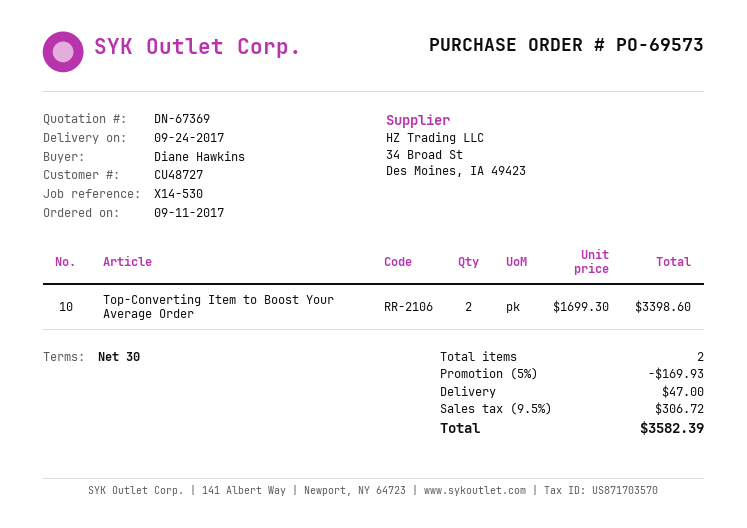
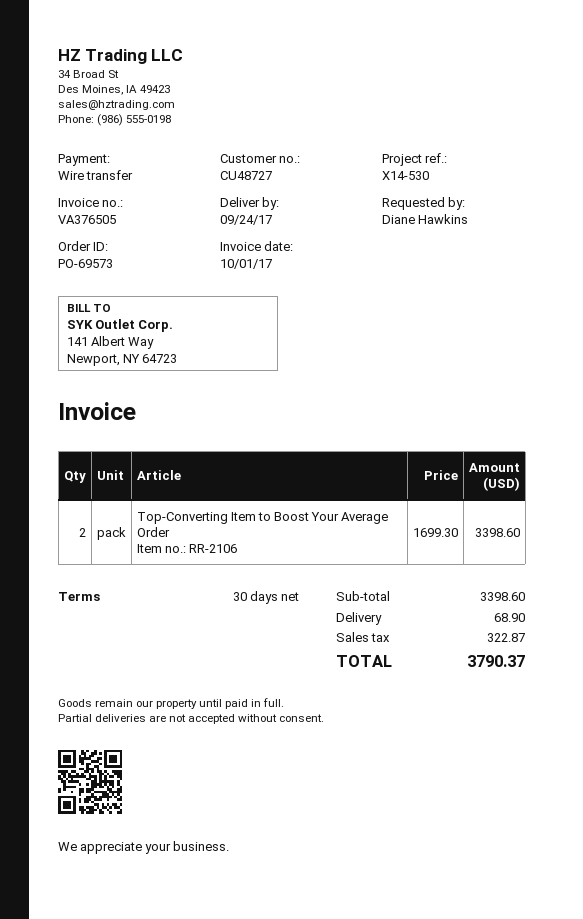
discount: 5% = 169.93 -> none
shipping: 47.00 -> 68.90
tax: 306.72 -> 322.87
total: 3582.39 -> 3790.37

